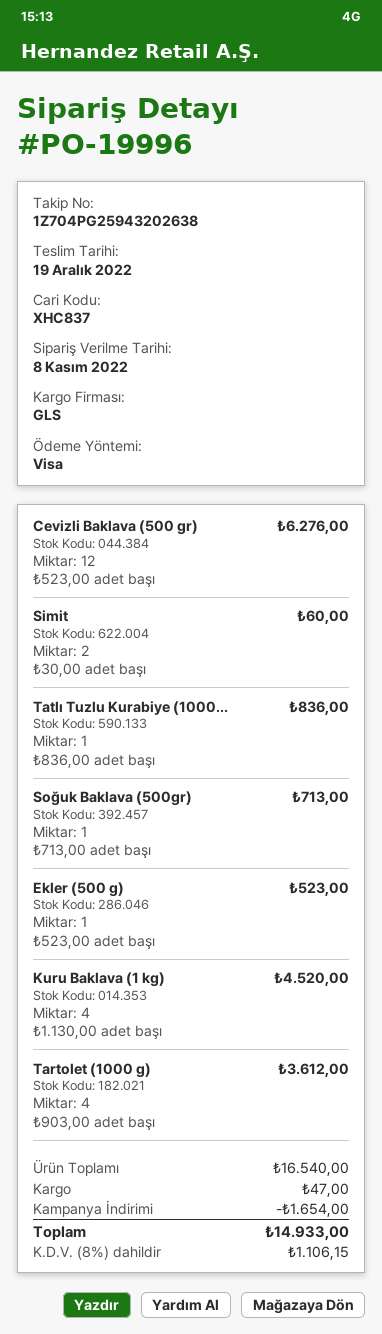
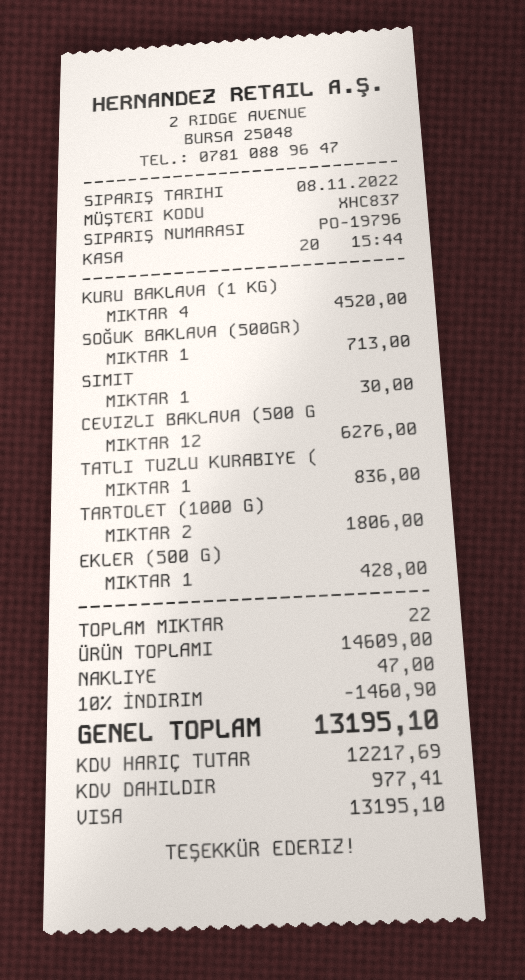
order number: PO-19996 -> PO-19796
Simit: 2 for 60.00 -> 1 for 30.00
Ekler (500 g): 1 for 523.00 -> 1 for 428.00
Tartolet (1000 g): 4 for 3612.00 -> 2 for 1806.00
subtotal: 16540.00 -> 14609.00
discount: 1654.00 -> 1460.90
tax: 1106.15 -> 977.41
total: 14933.00 -> 13195.10

